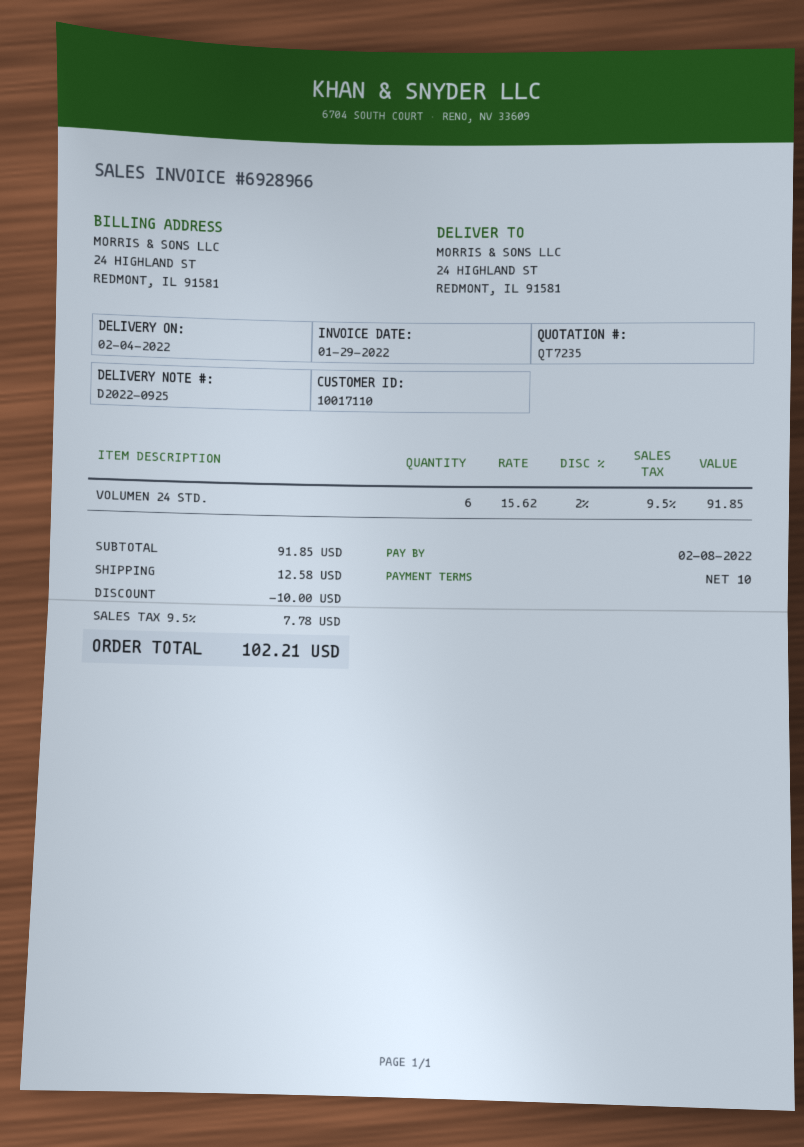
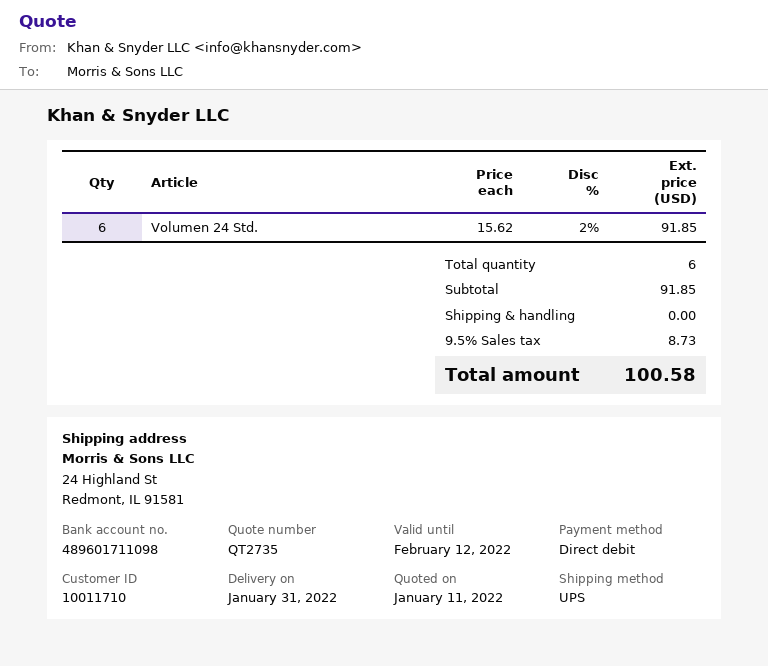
quote number: QT7235 -> QT2735
delivery date: 2022-02-04 -> 2022-01-31
customer number: 10017110 -> 10011710
discount: 10.00 -> none
shipping: 12.58 -> 0.00
tax: 9.5% = 7.78 -> 9.5% = 8.73
total: 102.21 -> 100.58

